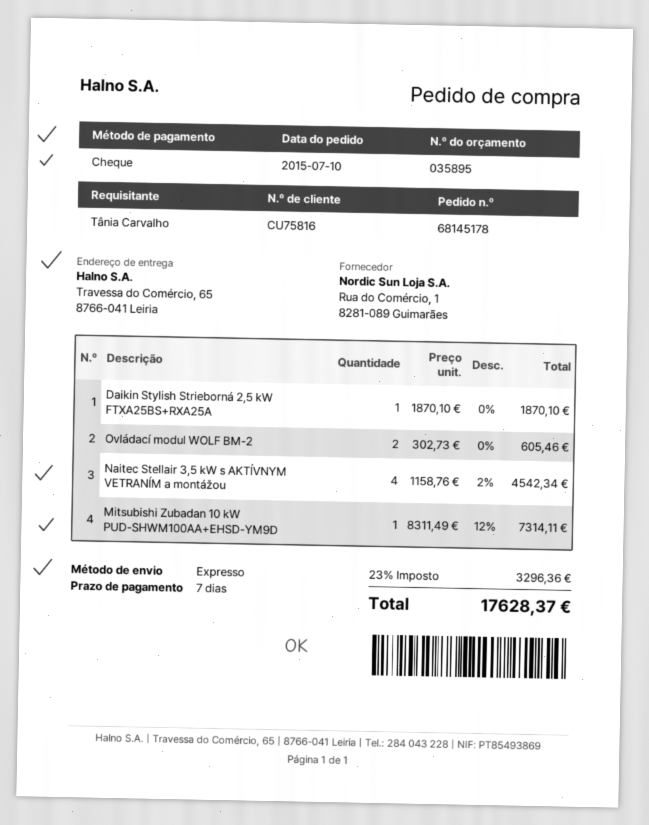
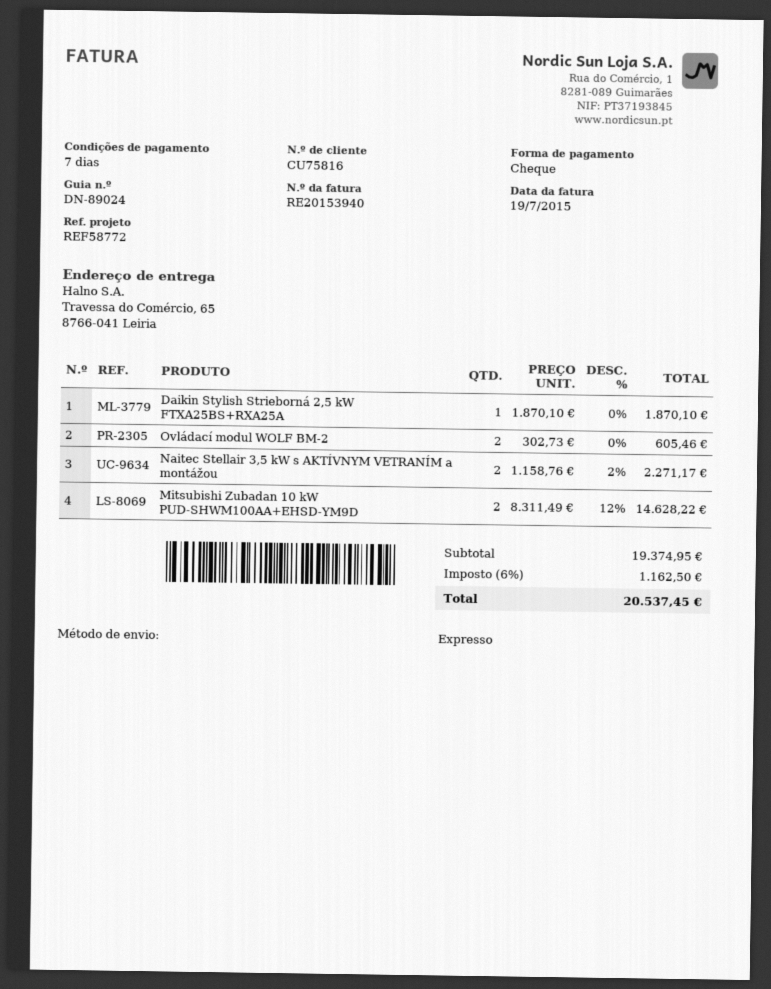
Naitec Stellair 3,5 kW s AKTÍVNYM VETRANÍM a montážou: 4 x 1158.76 - 2% = 4542.34 -> 2 x 1158.76 - 2% = 2271.17
Mitsubishi Zubadan 10 kW PUD-SHWM100AA+EHSD-YM9D: 1 x 8311.49 - 12% = 7314.11 -> 2 x 8311.49 - 12% = 14628.22
tax: 23% = 3296.36 -> 6% = 1162.50
total: 17628.37 -> 20537.45

